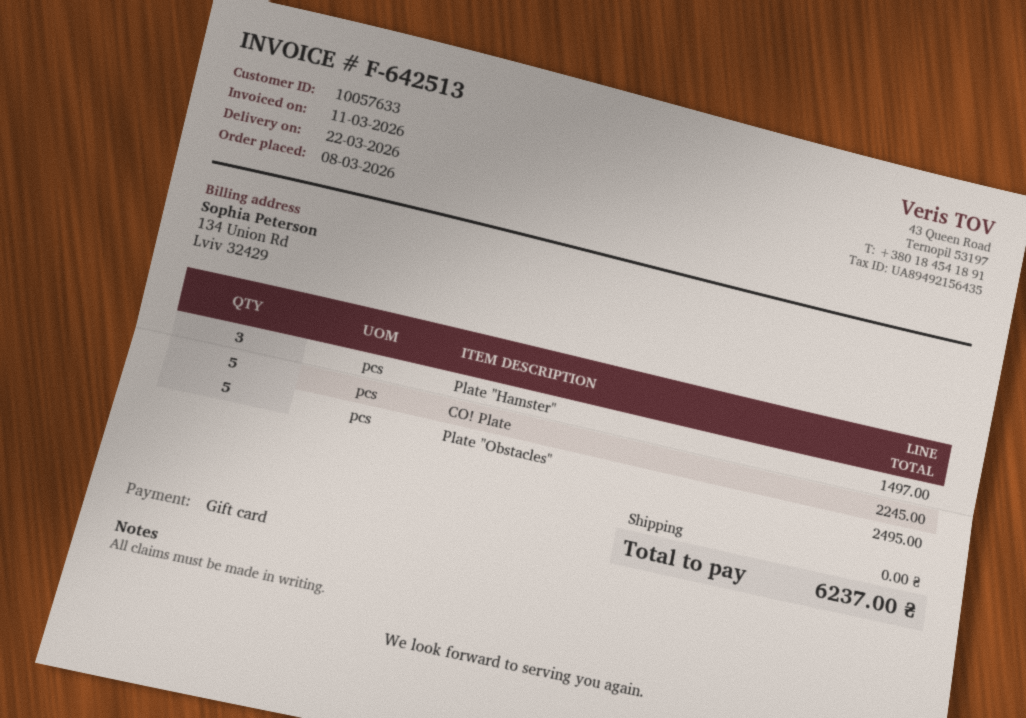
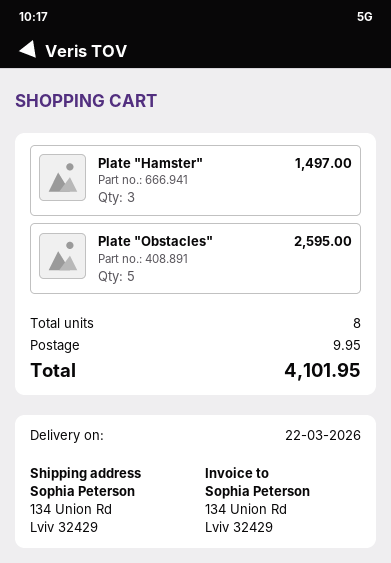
CО! Plate: 5 for 2245.00 -> none
Plate "Obstacles": 5 for 2495.00 -> 5 for 2595.00
shipping: 0.00 -> 9.95
total: 6237.00 -> 4101.95

